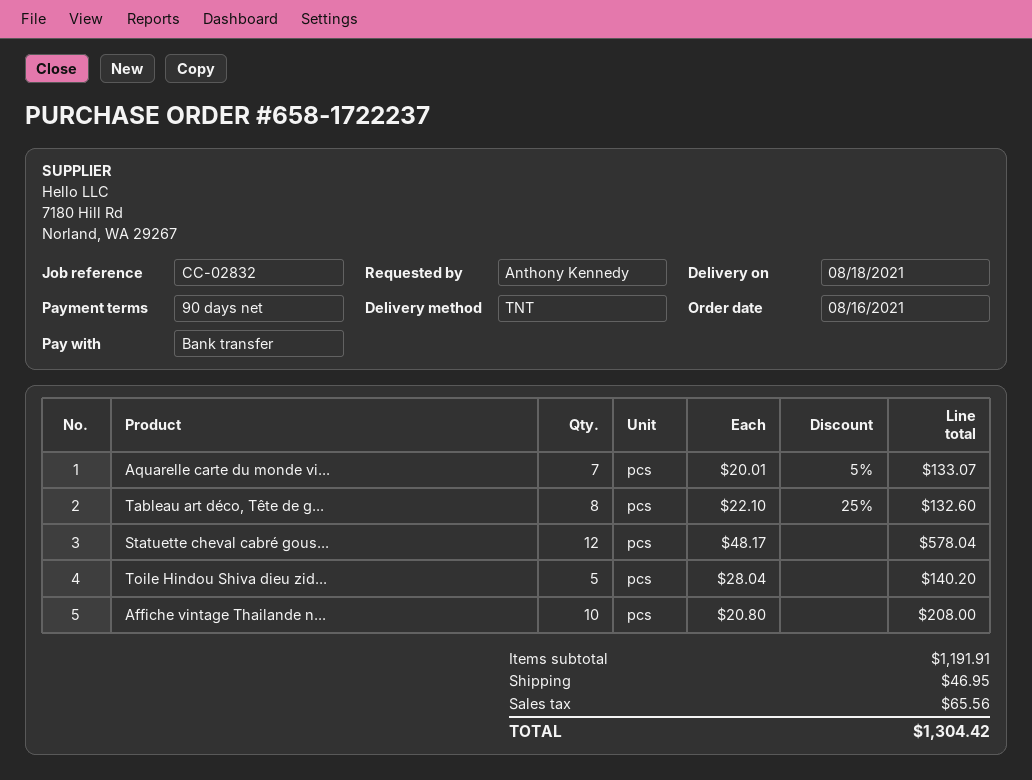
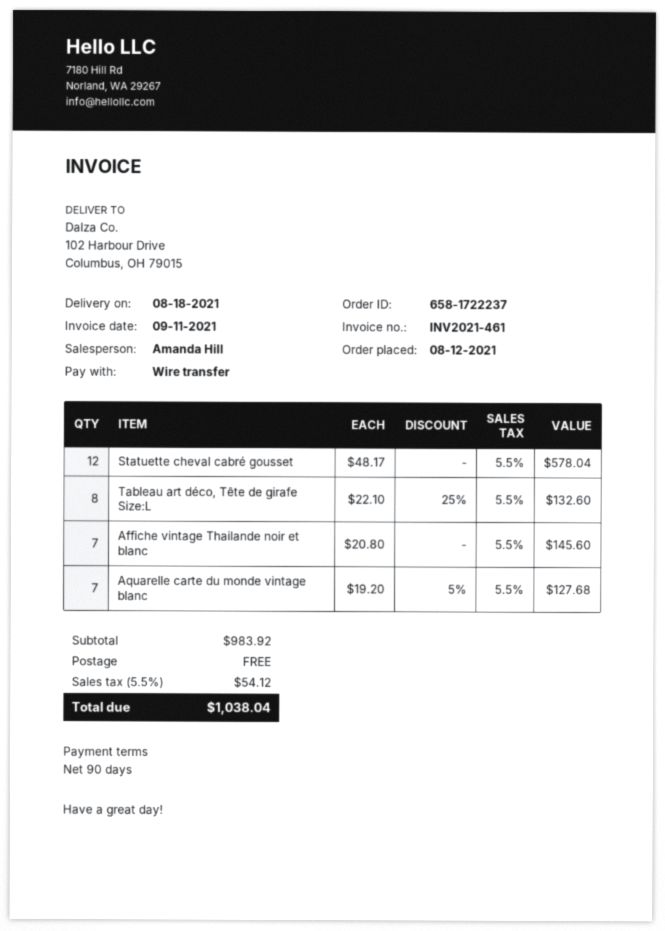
order date: 2021-08-16 -> 2021-08-12
Aquarelle carte du monde vi...: 7 x 20.01 - 5% = 133.07 -> 7 x 19.20 - 5% = 127.68
Toile Hindou Shiva dieu zid...: 5 x 28.04 = 140.20 -> none
Affiche vintage Thailande n...: 10 x 20.80 = 208.00 -> 7 x 20.80 = 145.60
subtotal: 1191.91 -> 983.92
shipping: 46.95 -> 0.00
tax: 65.56 -> 54.12
total: 1304.42 -> 1038.04

